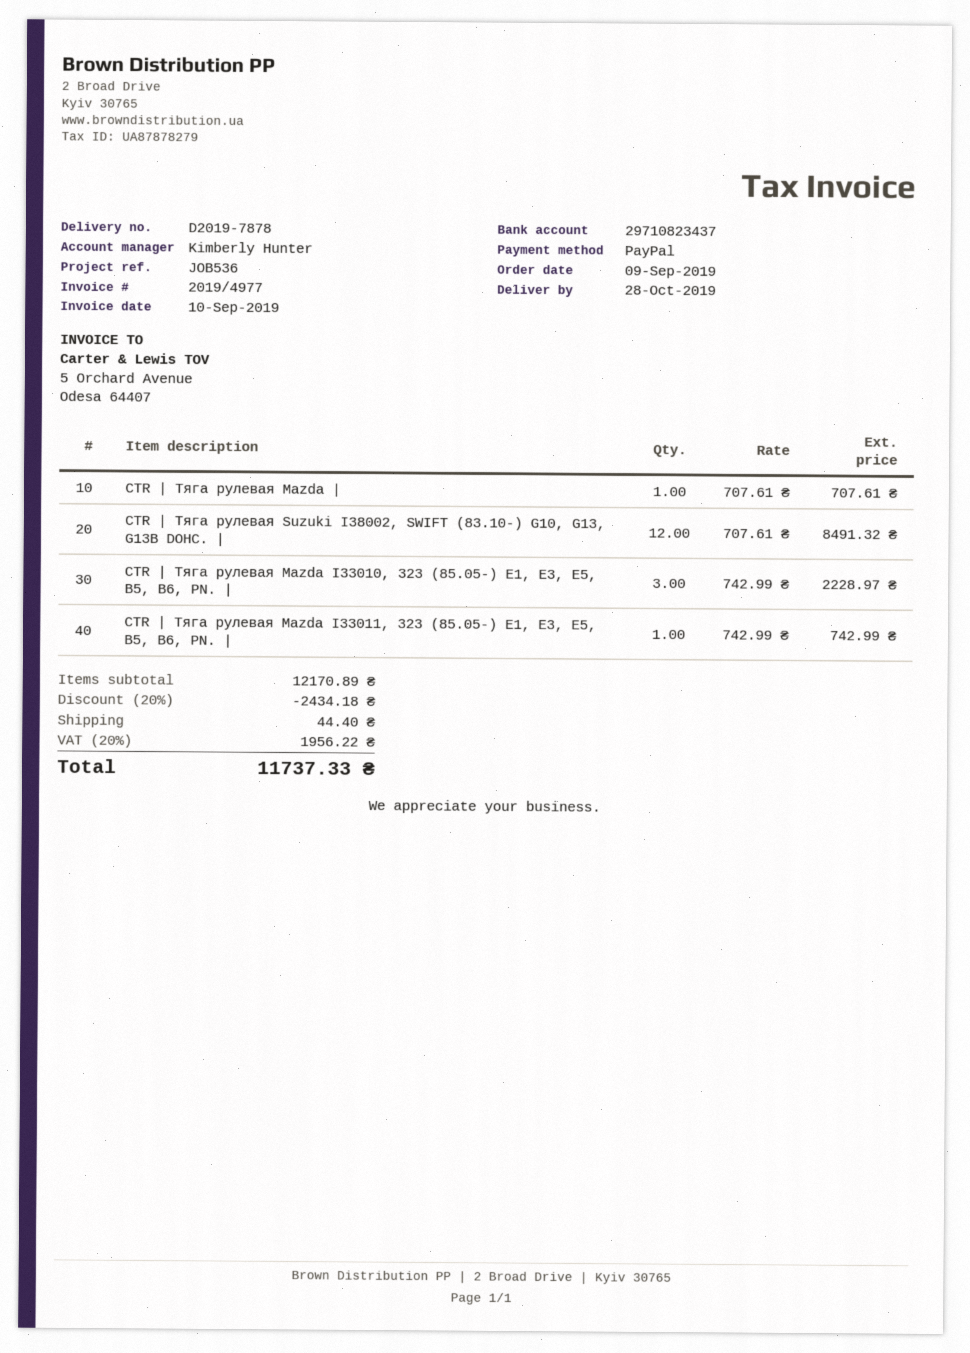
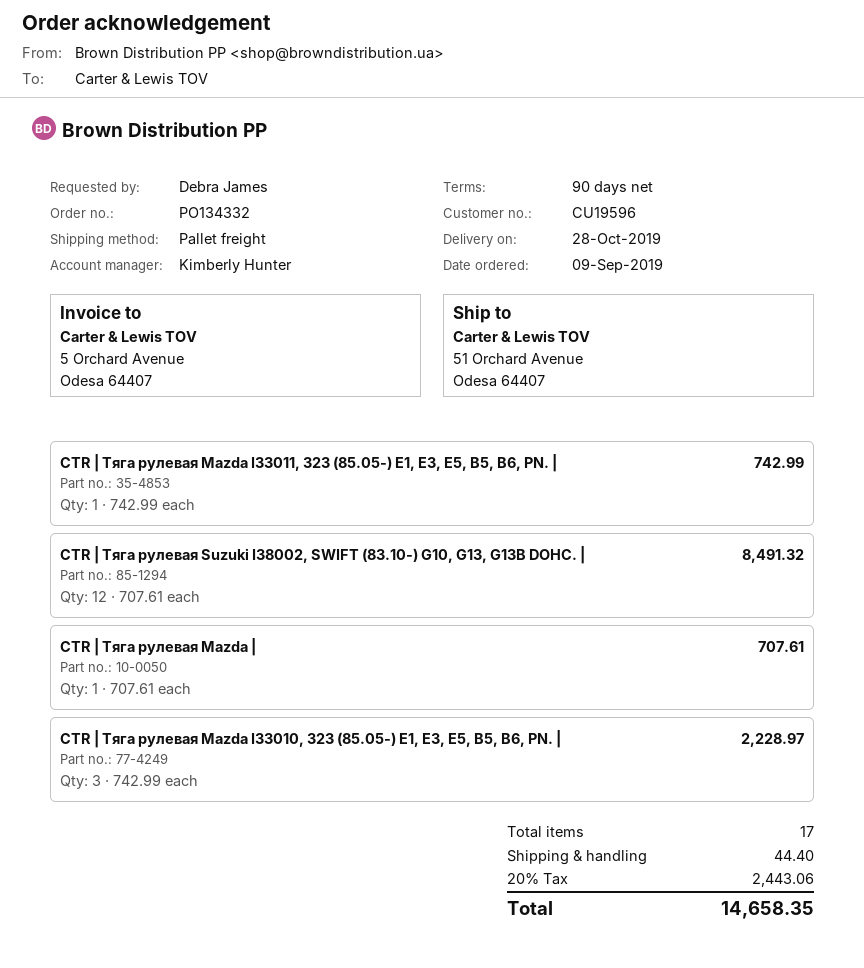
discount: 20% = 2434.18 -> none
tax: 20% = 1956.22 -> 20% = 2443.06
total: 11737.33 -> 14658.35

